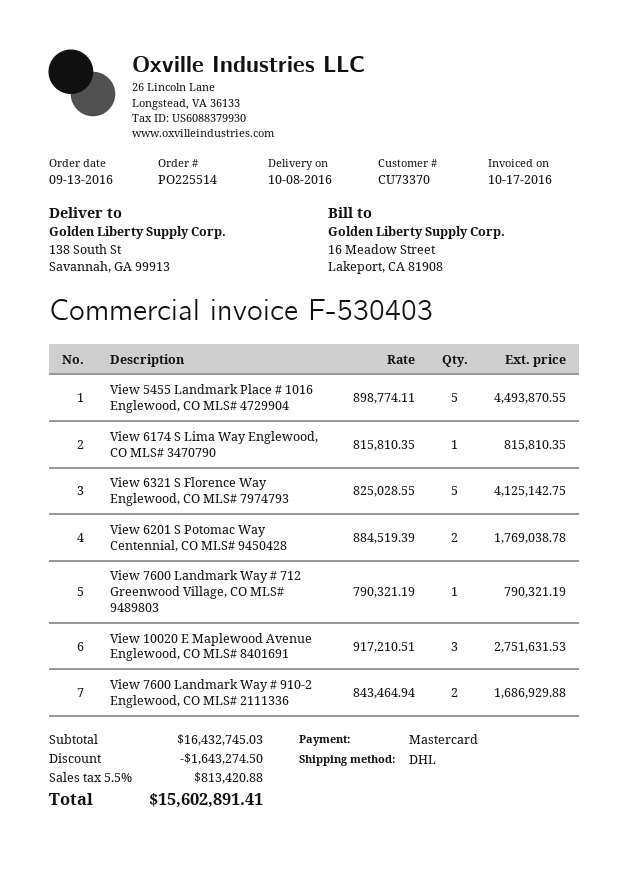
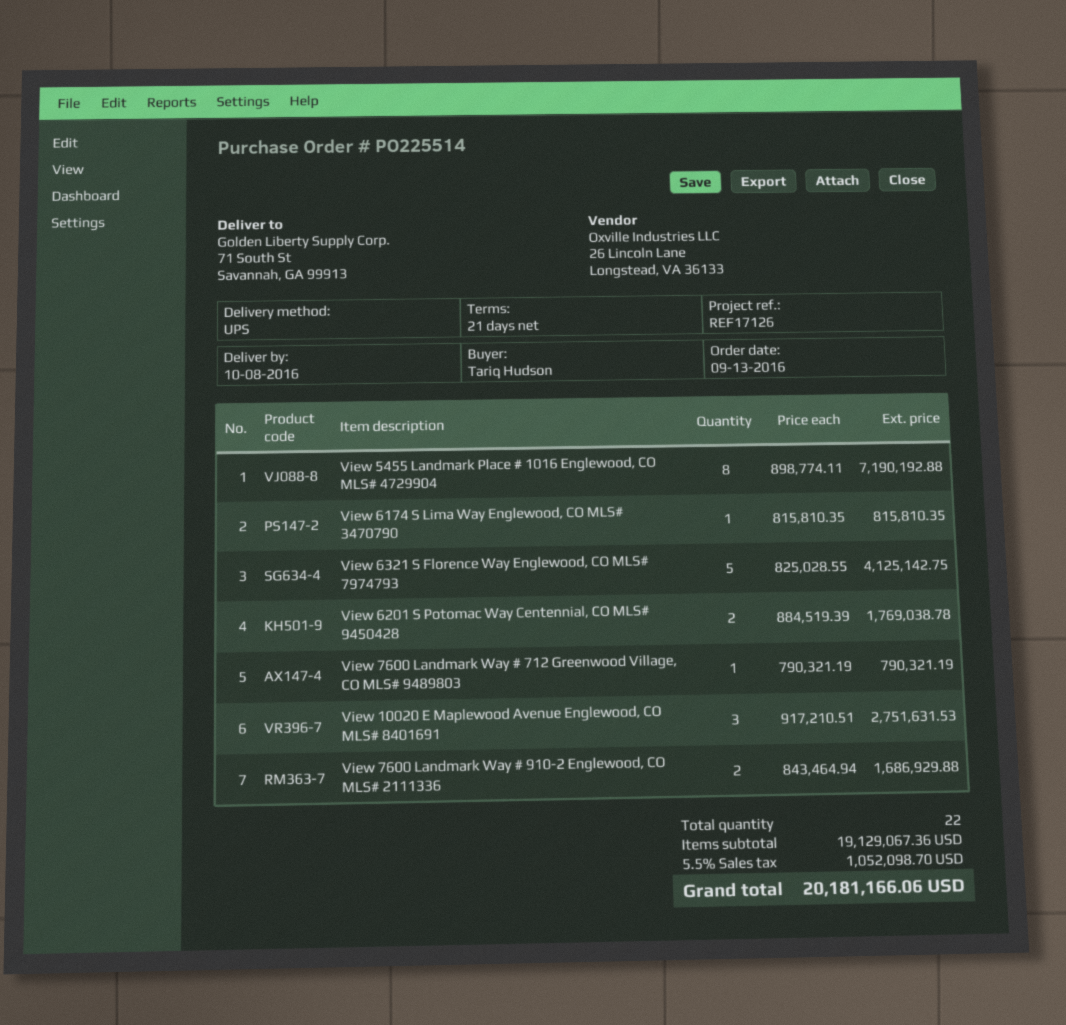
shipping method: DHL -> UPS
ship to: 138 South St, Savannah, GA 99913 -> 71 South St, Savannah, GA 99913
View 5455 Landmark Place # 1016 Englewood, CO MLS# 4729904: 5 x 898774.11 = 4493870.55 -> 8 x 898774.11 = 7190192.88
subtotal: 16432745.03 -> 19129067.36
discount: 1643274.50 -> none
tax: 5.5% = 813420.88 -> 5.5% = 1052098.70
total: 15602891.41 -> 20181166.06

